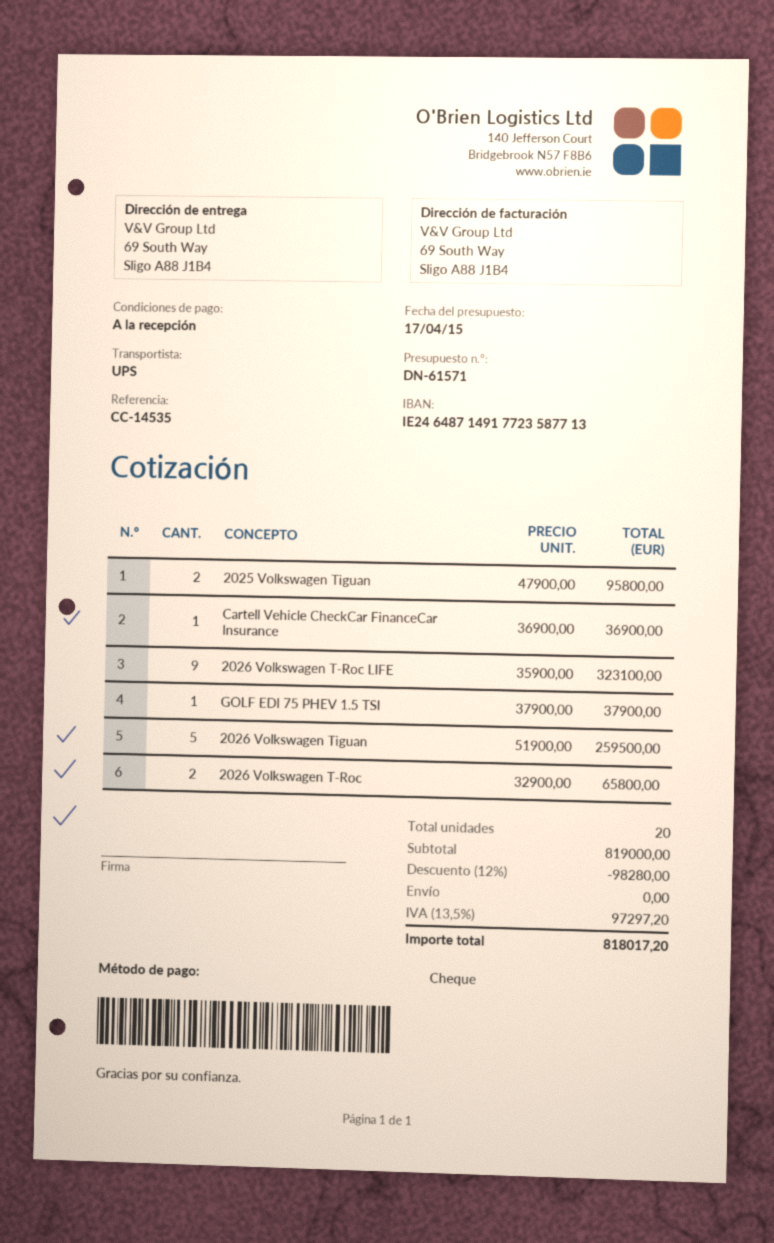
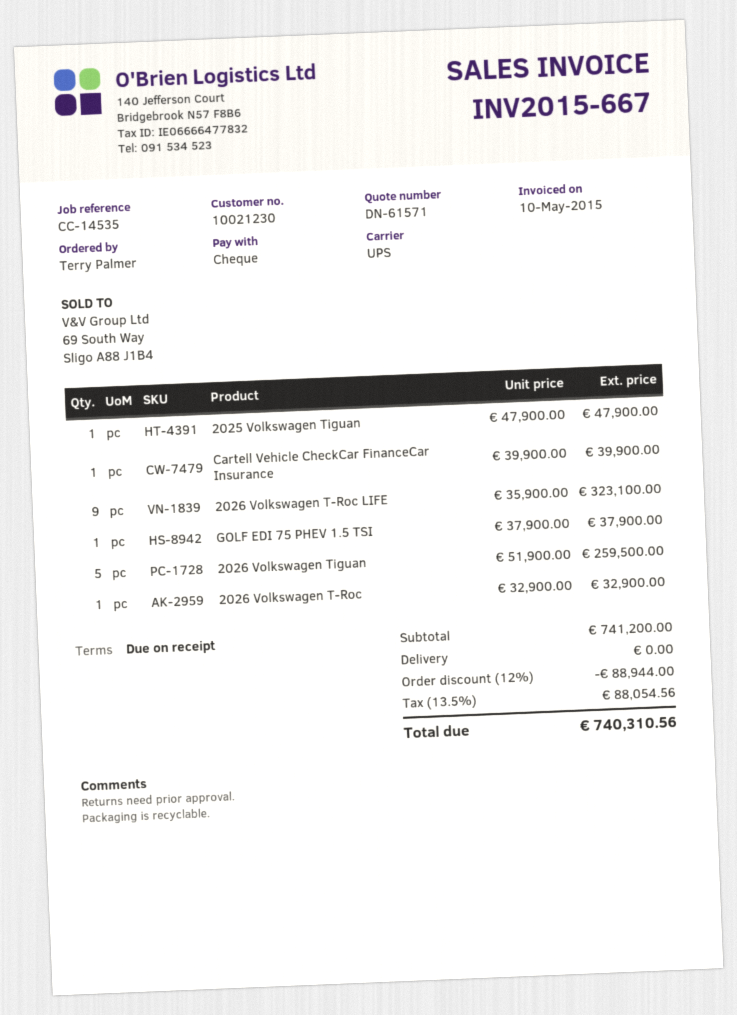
2025 Volkswagen Tiguan: 2 x 47900.00 = 95800.00 -> 1 x 47900.00 = 47900.00
Cartell Vehicle CheckCar FinanceCar Insurance: 1 x 36900.00 = 36900.00 -> 1 x 39900.00 = 39900.00
2026 Volkswagen T-Roc: 2 x 32900.00 = 65800.00 -> 1 x 32900.00 = 32900.00
subtotal: 819000.00 -> 741200.00
discount: 12% = 98280.00 -> 12% = 88944.00
tax: 13.5% = 97297.20 -> 13.5% = 88054.56
total: 818017.20 -> 740310.56

